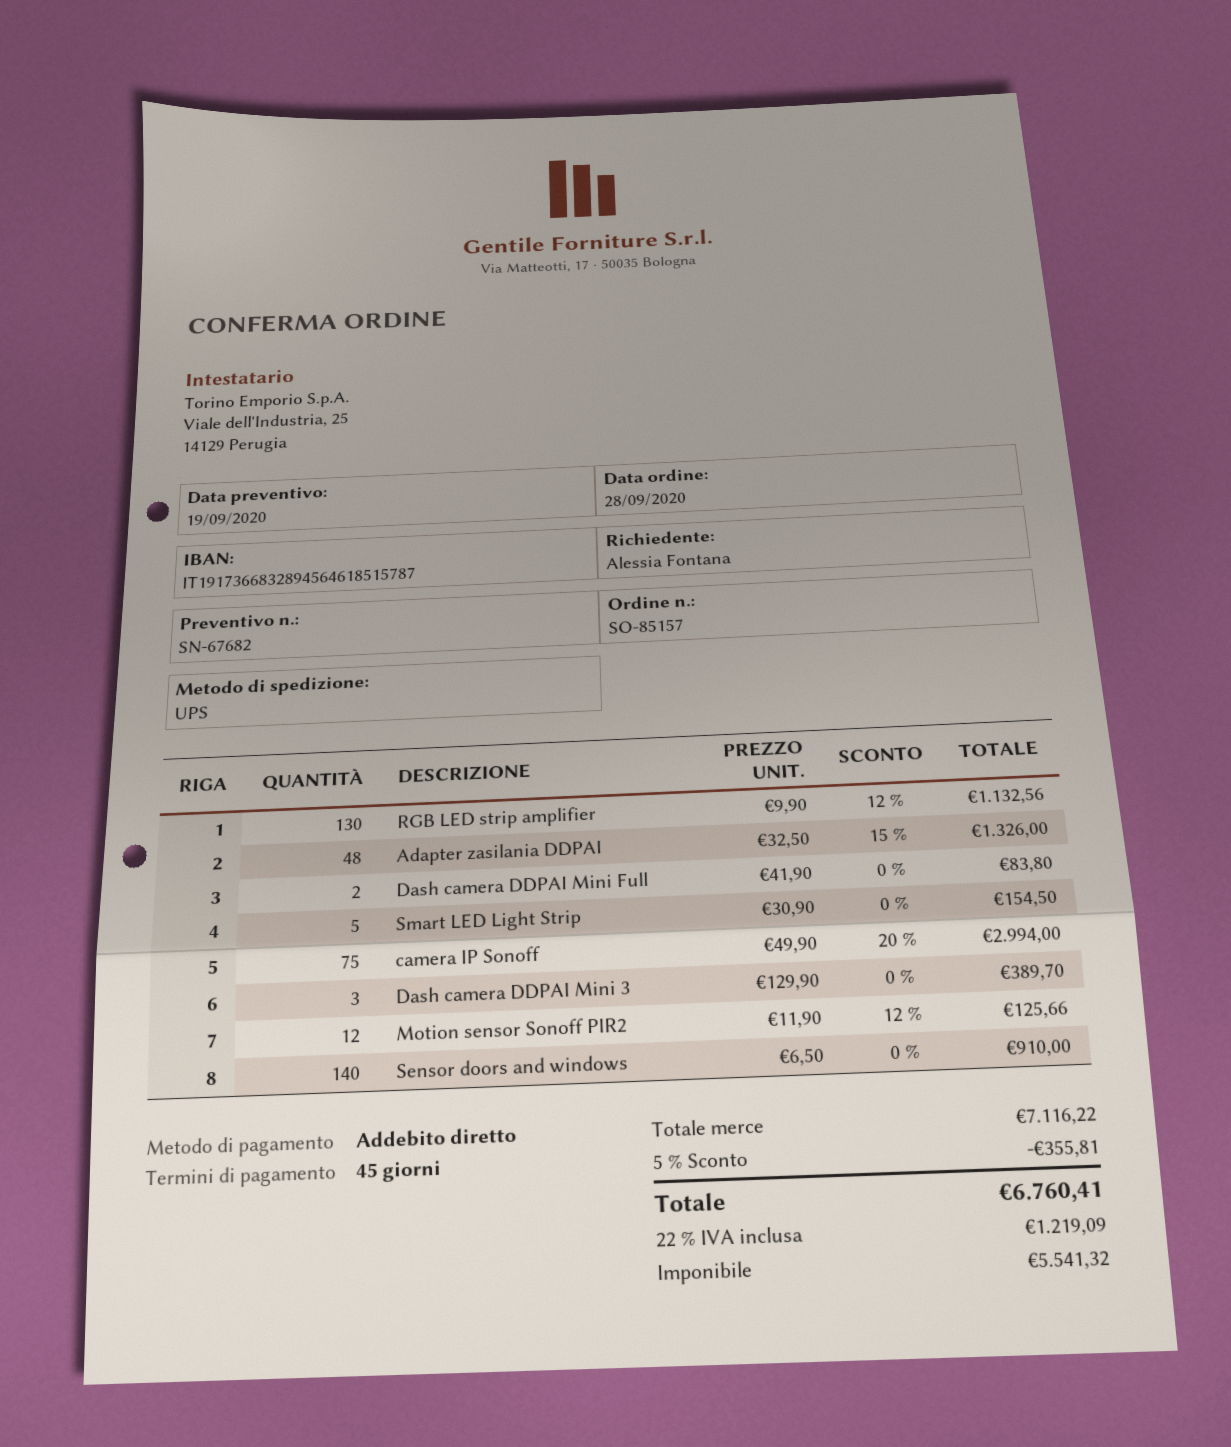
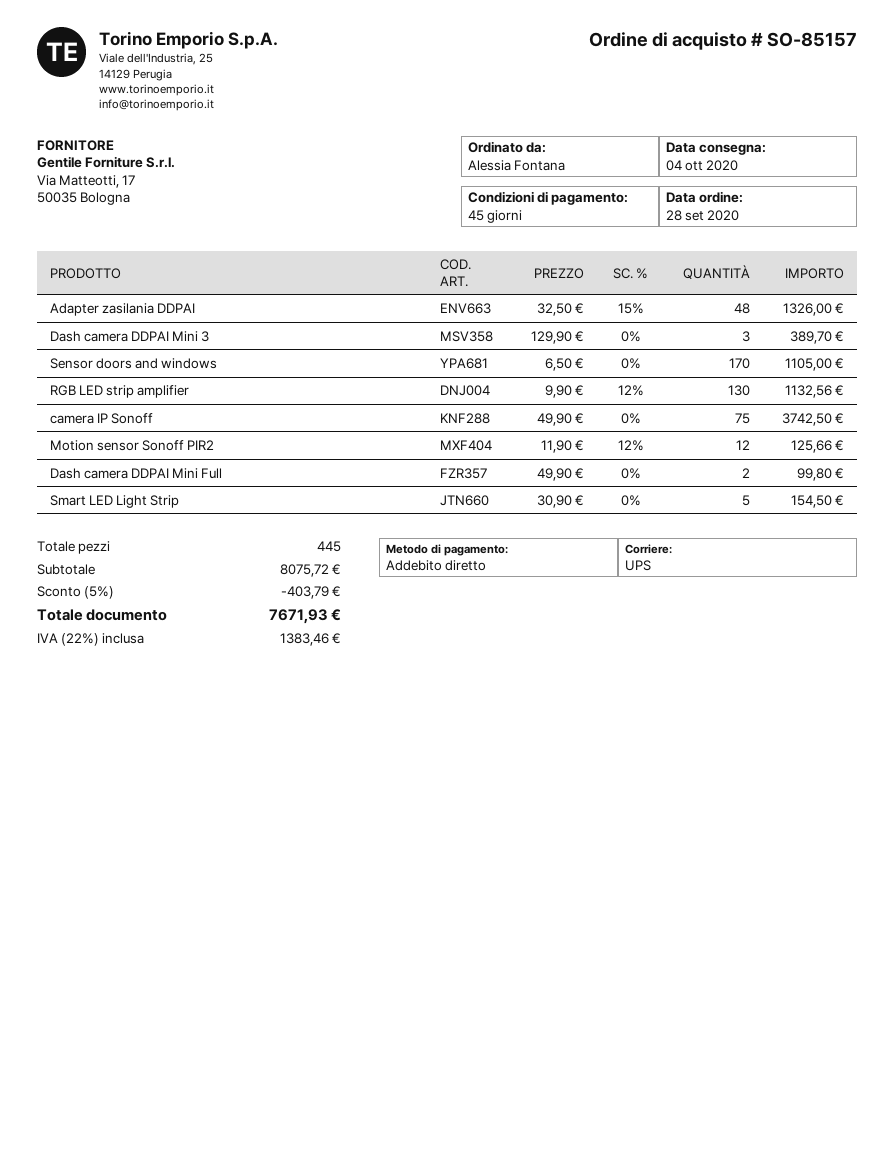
Dash camera DDPAI Mini Full: 2 x 41.90 = 83.80 -> 2 x 49.90 = 99.80
camera IP Sonoff: 75 x 49.90 - 20% = 2994.00 -> 75 x 49.90 = 3742.50
Sensor doors and windows: 140 x 6.50 = 910.00 -> 170 x 6.50 = 1105.00
subtotal: 7116.22 -> 8075.72
discount: 5% = 355.81 -> 5% = 403.79
tax: 22% = 1219.09 -> 22% = 1383.46
total: 6760.41 -> 7671.93

